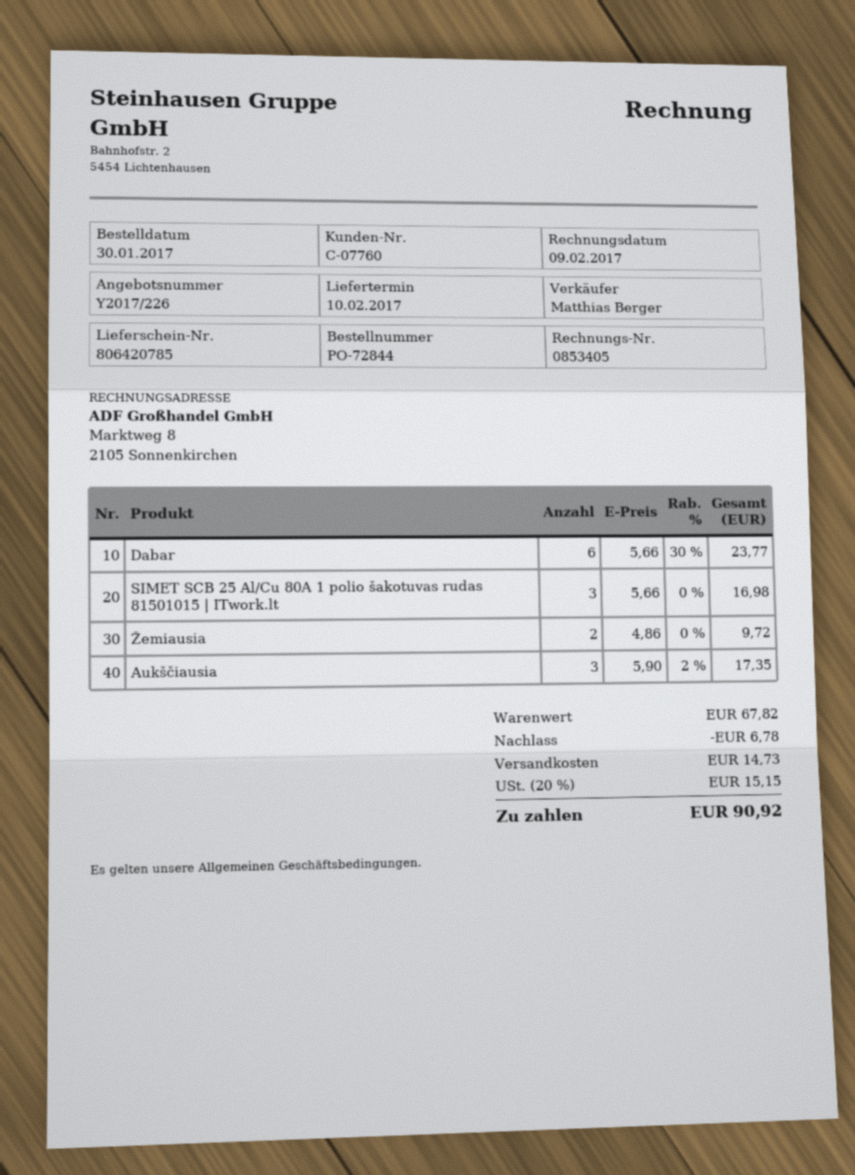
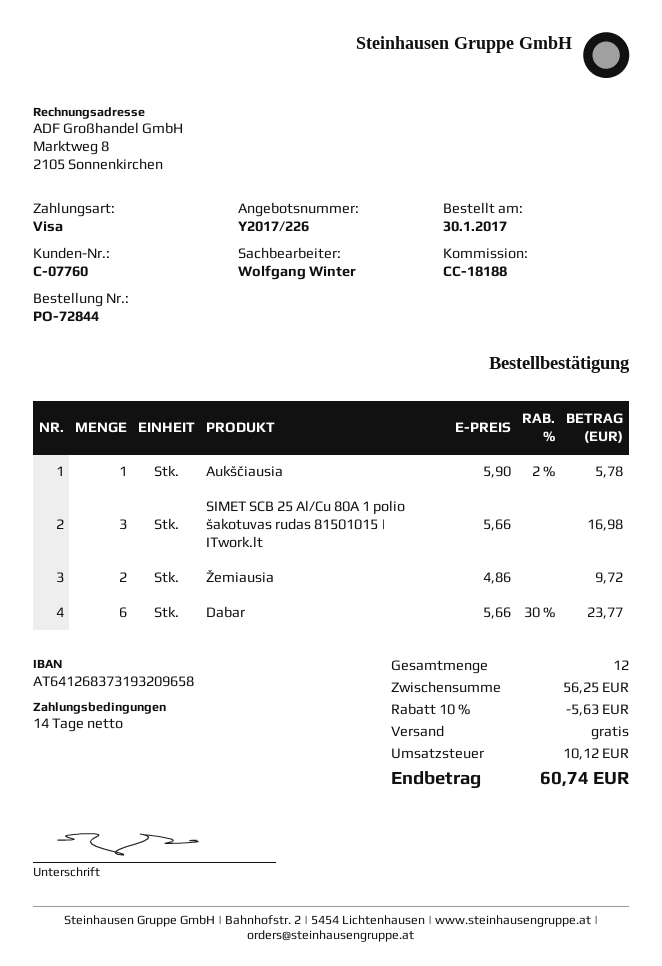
sales rep: Matthias Berger -> Wolfgang Winter
Aukščiausia: 3 x 5.90 - 2% = 17.35 -> 1 x 5.90 - 2% = 5.78
subtotal: 67.82 -> 56.25
discount: 6.78 -> 5.63
shipping: 14.73 -> 0.00
tax: 15.15 -> 10.12
total: 90.92 -> 60.74

